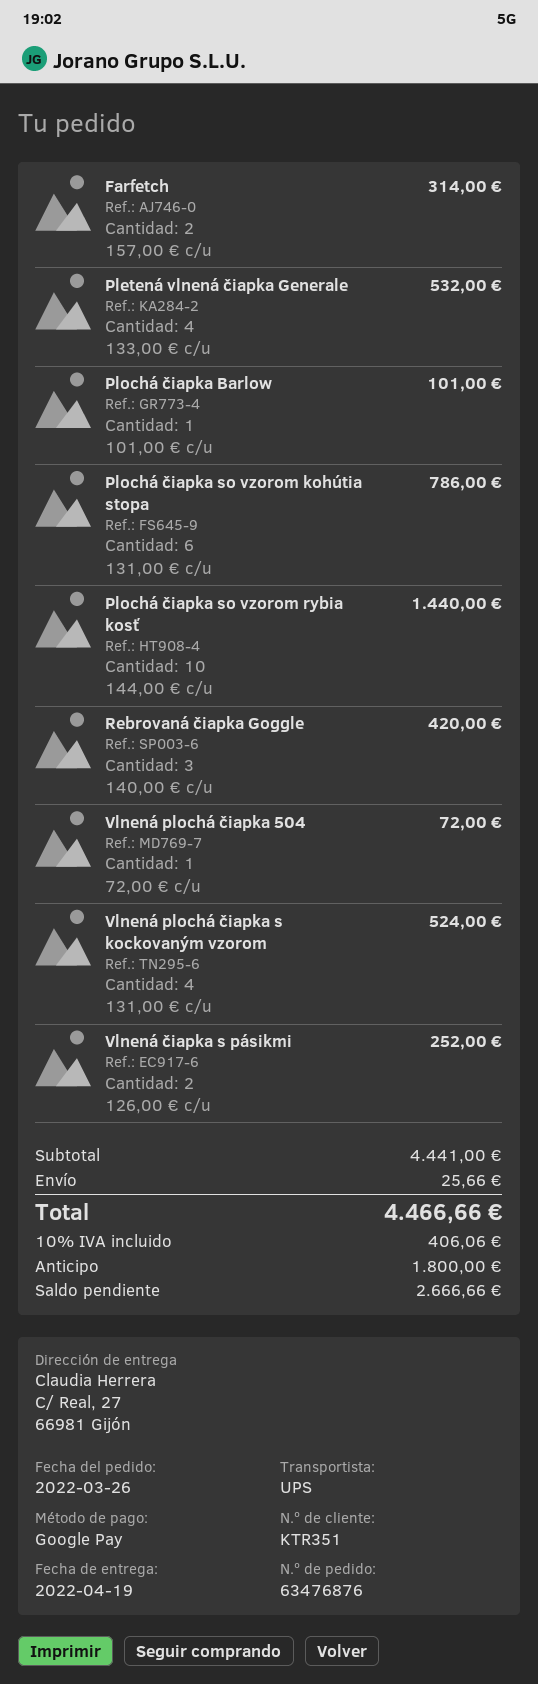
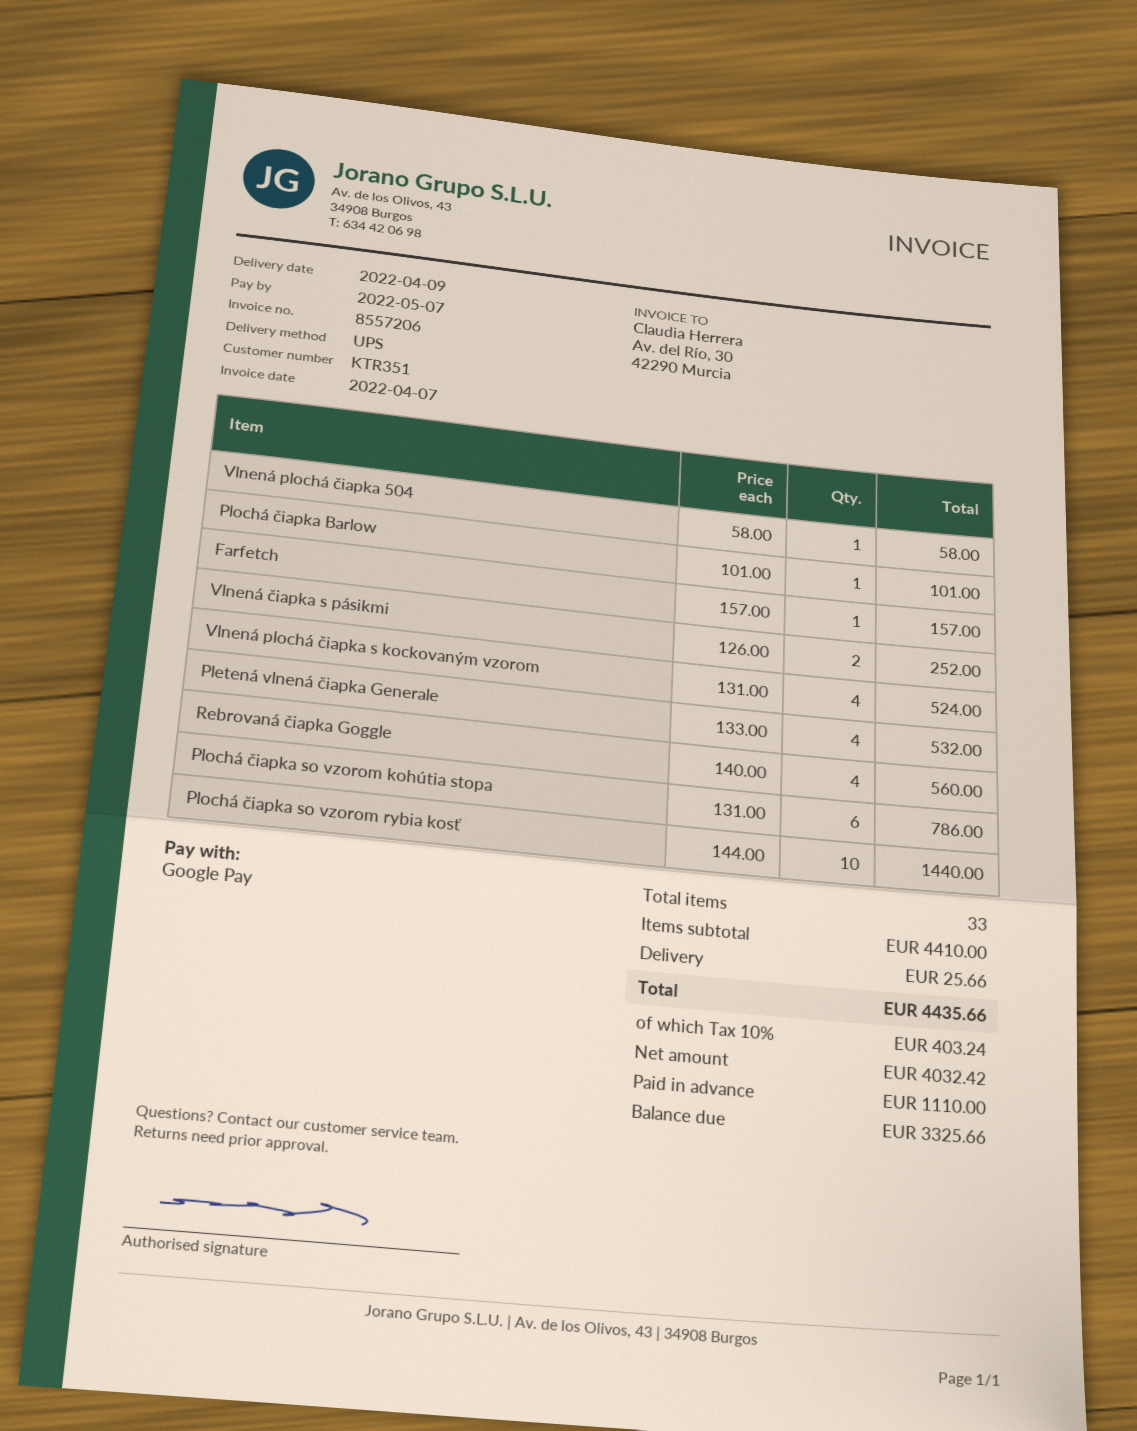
delivery date: 2022-04-19 -> 2022-04-09
Farfetch: 2 x 157.00 = 314.00 -> 1 x 157.00 = 157.00
Rebrovaná čiapka Goggle: 3 x 140.00 = 420.00 -> 4 x 140.00 = 560.00
Vlnená plochá čiapka 504: 1 x 72.00 = 72.00 -> 1 x 58.00 = 58.00
subtotal: 4441.00 -> 4410.00
tax: 10% = 406.06 -> 10% = 403.24
total: 4466.66 -> 4435.66
deposit: 1800.00 -> 1110.00
balance: 2666.66 -> 3325.66

